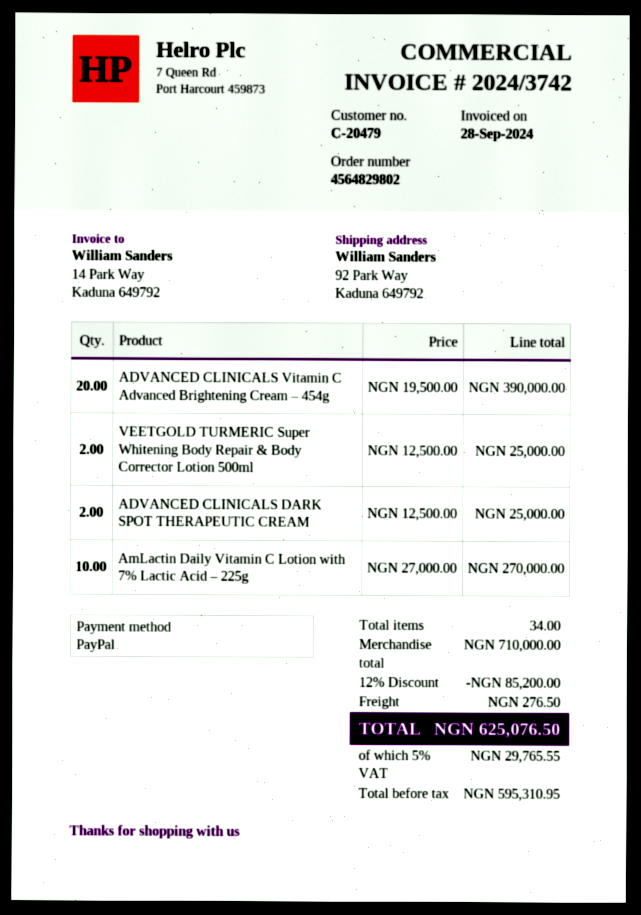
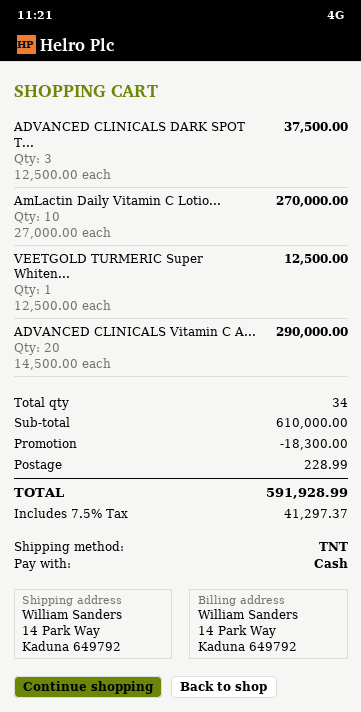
payment method: PayPal -> cash
ship to: 92 Park Way, Kaduna 649792 -> 14 Park Way, Kaduna 649792
ADVANCED CLINICALS Vitamin C Advanced Brightening Cream – 454g: 20 x 19500.00 = 390000.00 -> 20 x 14500.00 = 290000.00
VEETGOLD TURMERIC Super Whitening Body Repair & Body Corrector Lotion 500ml: 2 x 12500.00 = 25000.00 -> 1 x 12500.00 = 12500.00
ADVANCED CLINICALS DARK SPOT THERAPEUTIC CREAM: 2 x 12500.00 = 25000.00 -> 3 x 12500.00 = 37500.00
subtotal: 710000.00 -> 610000.00
discount: 85200.00 -> 18300.00
shipping: 276.50 -> 228.99
tax: 5% = 29765.55 -> 7.5% = 41297.37
total: 625076.50 -> 591928.99

